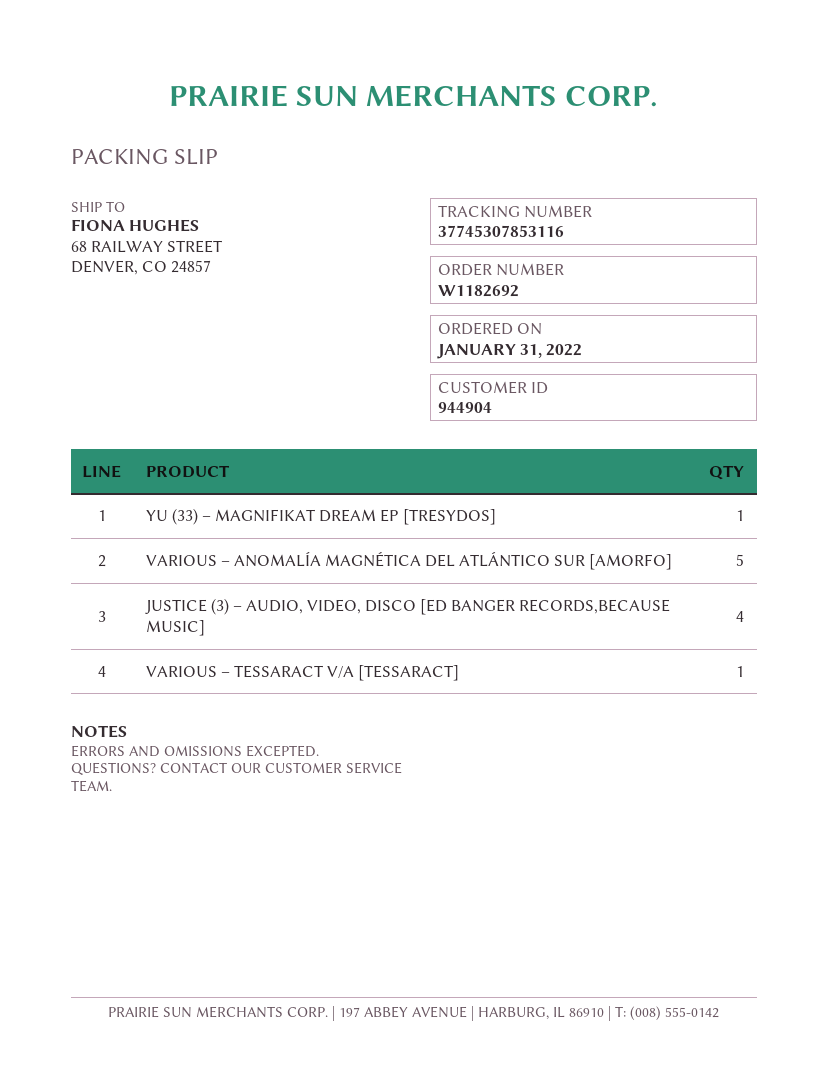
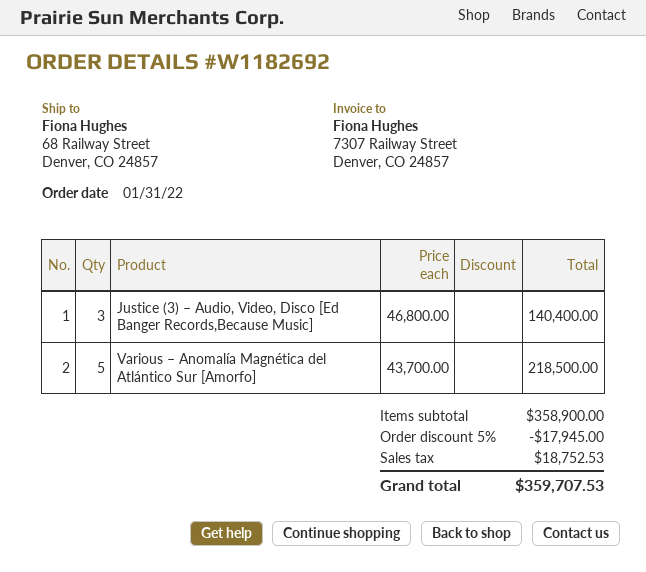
YU (33) – MAGNIFIKAT DREAM EP [TRESYDOS]: 1 -> none
JUSTICE (3) – AUDIO, VIDEO, DISCO [ED BANGER RECORDS,BECAUSE MUSIC]: 4 -> 3
VARIOUS – TESSARACT V/A [TESSARACT]: 1 -> none

